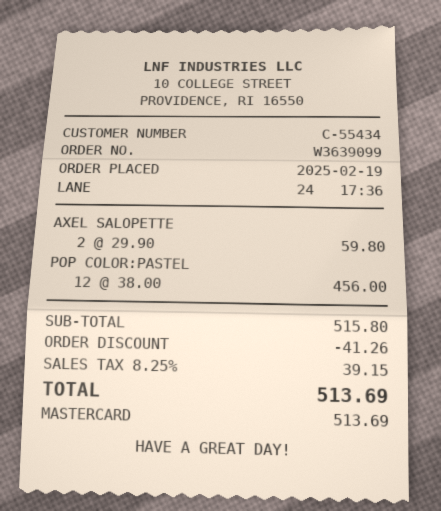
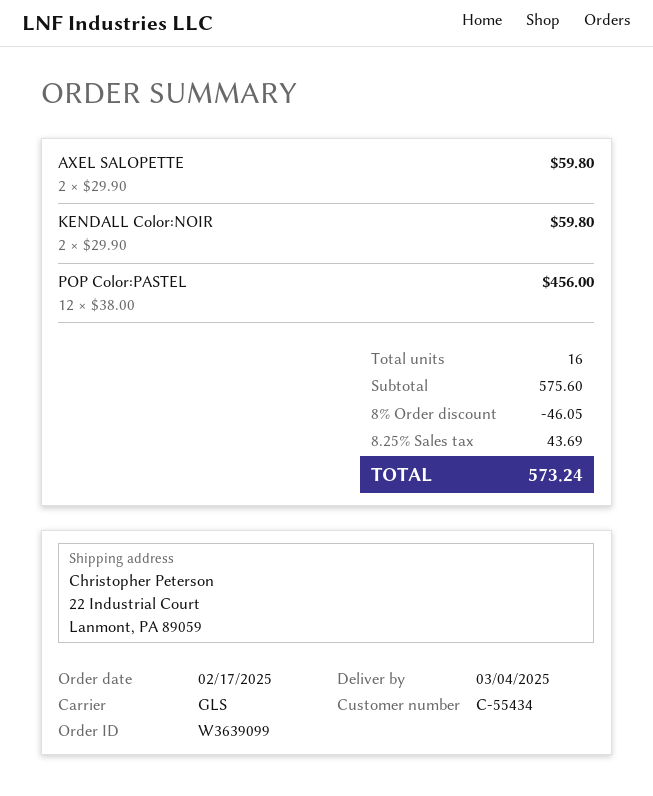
order date: 2025-02-19 -> 2025-02-17
KENDALL Color:NOIR: none -> 2 x 29.90 = 59.80
subtotal: 515.80 -> 575.60
discount: 41.26 -> 46.05
tax: 8.25% = 39.15 -> 8.25% = 43.69
total: 513.69 -> 573.24

